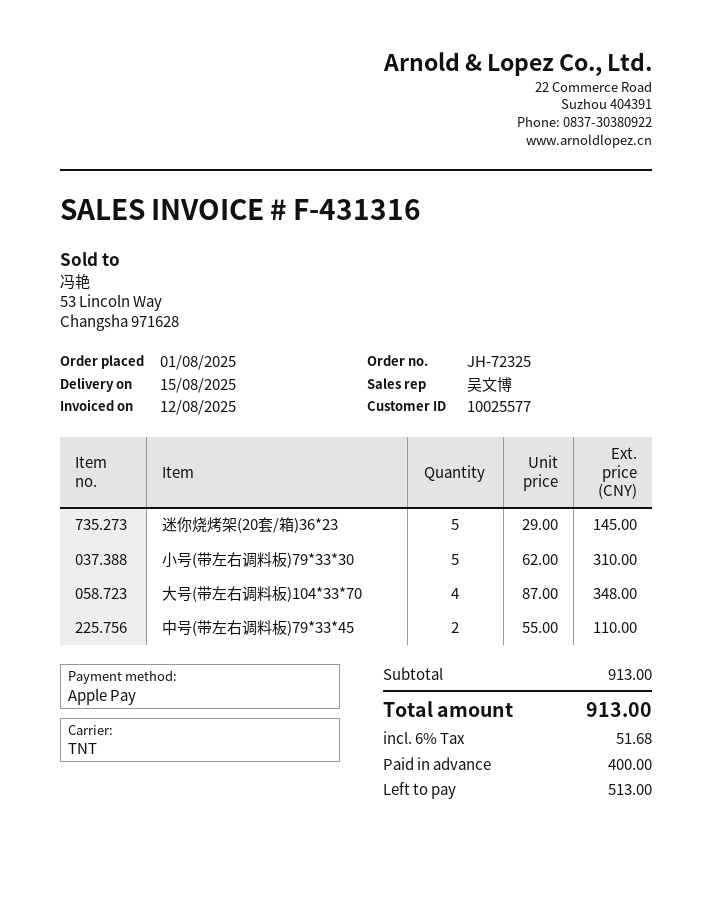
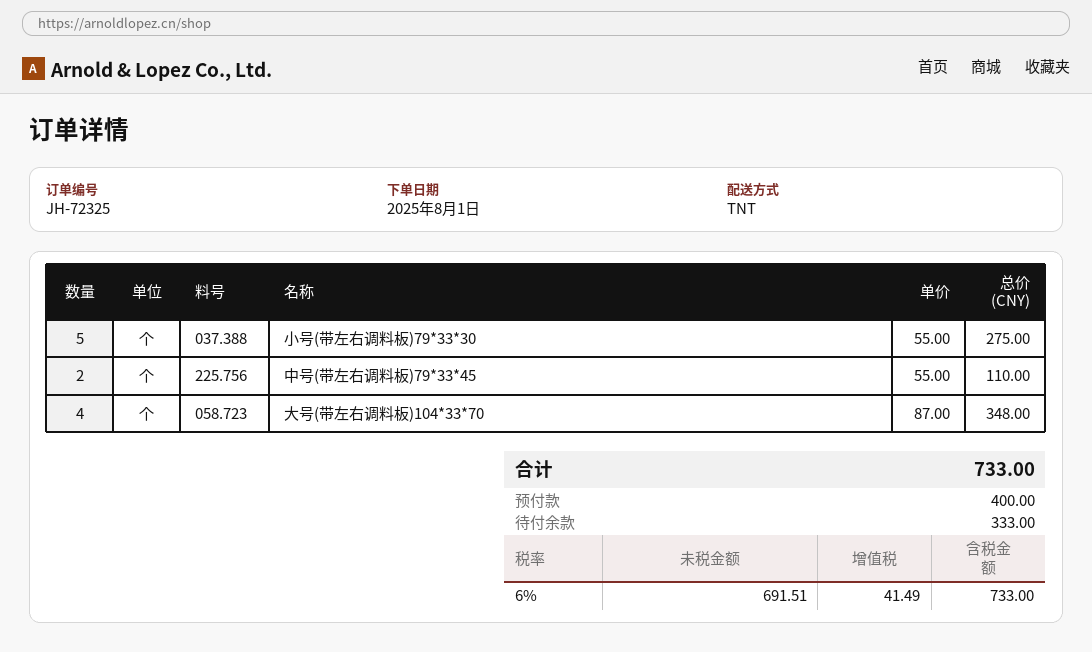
迷你烧烤架(20套/箱)36*23: 5 x 29.00 = 145.00 -> none
小号(带左右调料板)79*33*30: 5 x 62.00 = 310.00 -> 5 x 55.00 = 275.00
tax: 6% = 51.68 -> 6% = 41.49
total: 913.00 -> 733.00
balance: 513.00 -> 333.00

